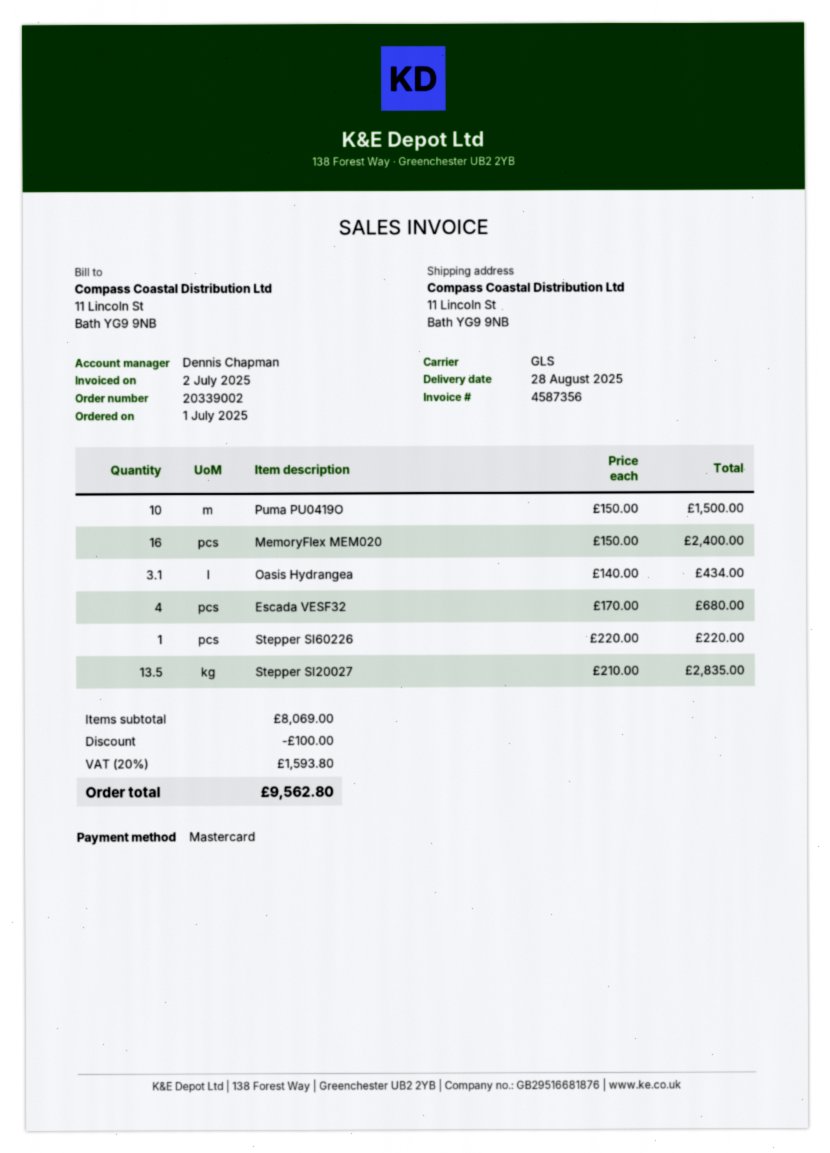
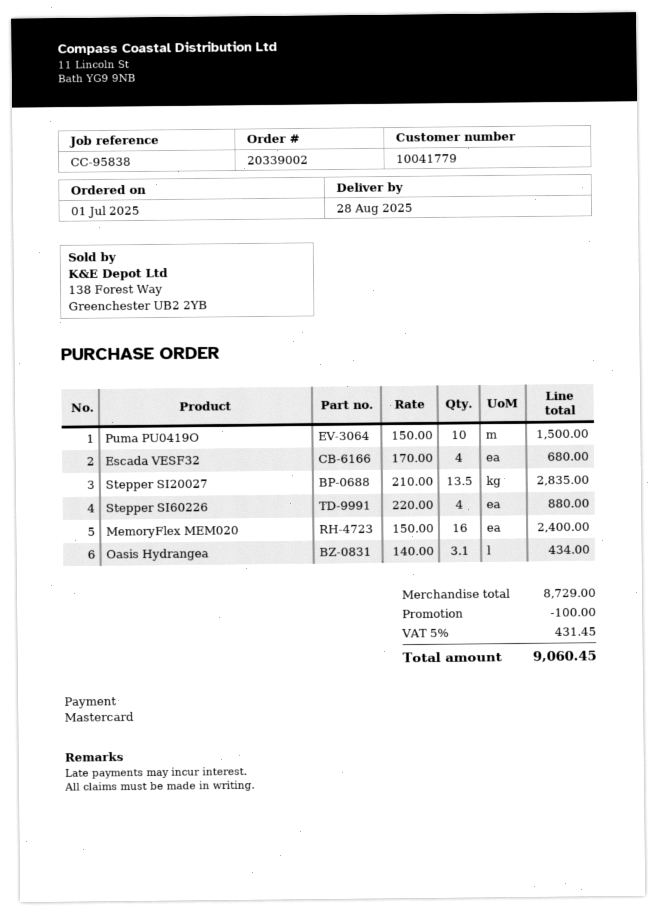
Stepper SI60226: 1 x 220.00 = 220.00 -> 4 x 220.00 = 880.00
subtotal: 8069.00 -> 8729.00
tax: 20% = 1593.80 -> 5% = 431.45
total: 9562.80 -> 9060.45

